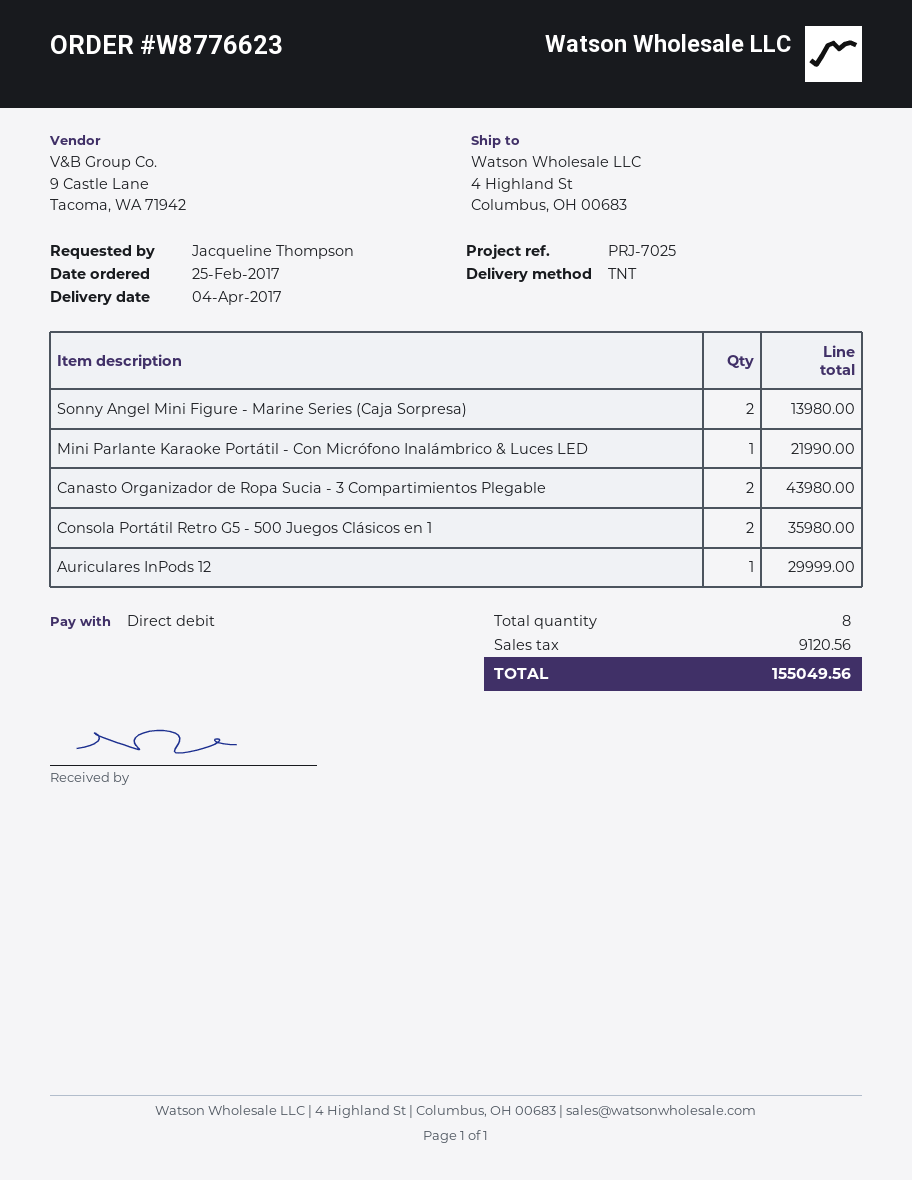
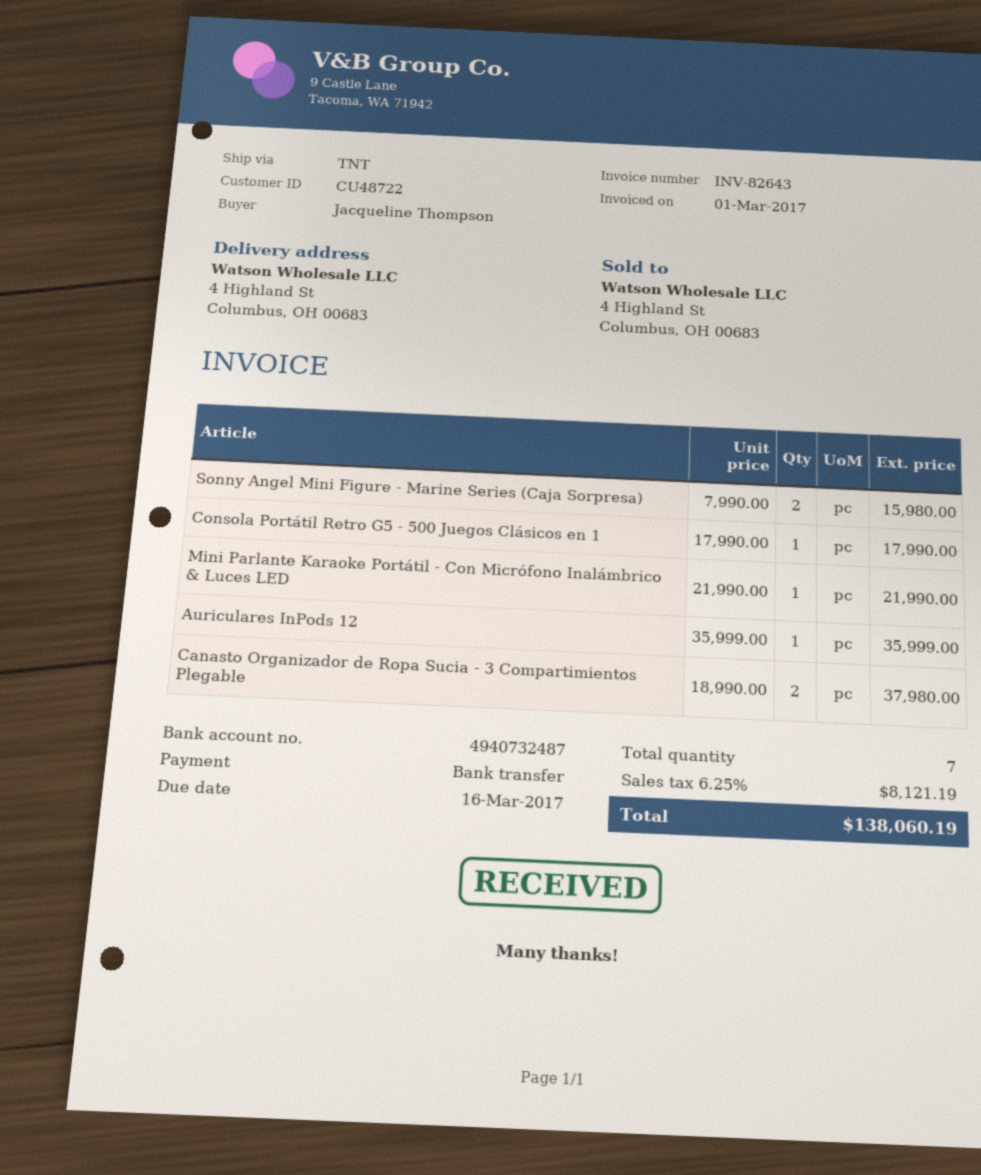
payment method: direct debit -> bank transfer
Sonny Angel Mini Figure - Marine Series (Caja Sorpresa): 2 for 13980.00 -> 2 for 15980.00
Canasto Organizador de Ropa Sucia - 3 Compartimientos Plegable: 2 for 43980.00 -> 2 for 37980.00
Consola Portátil Retro G5 - 500 Juegos Clásicos en 1: 2 for 35980.00 -> 1 for 17990.00
Auriculares InPods 12: 1 for 29999.00 -> 1 for 35999.00
total quantity: 8 -> 7
tax: 9120.56 -> 8121.19
total: 155049.56 -> 138060.19

